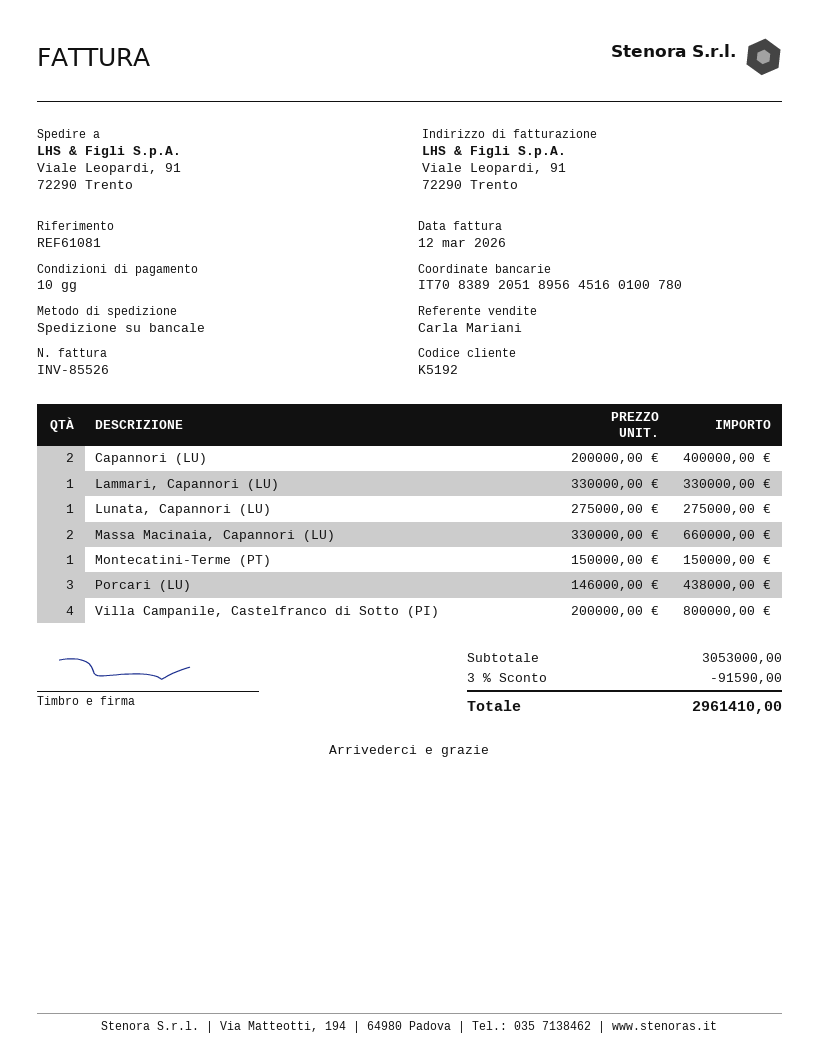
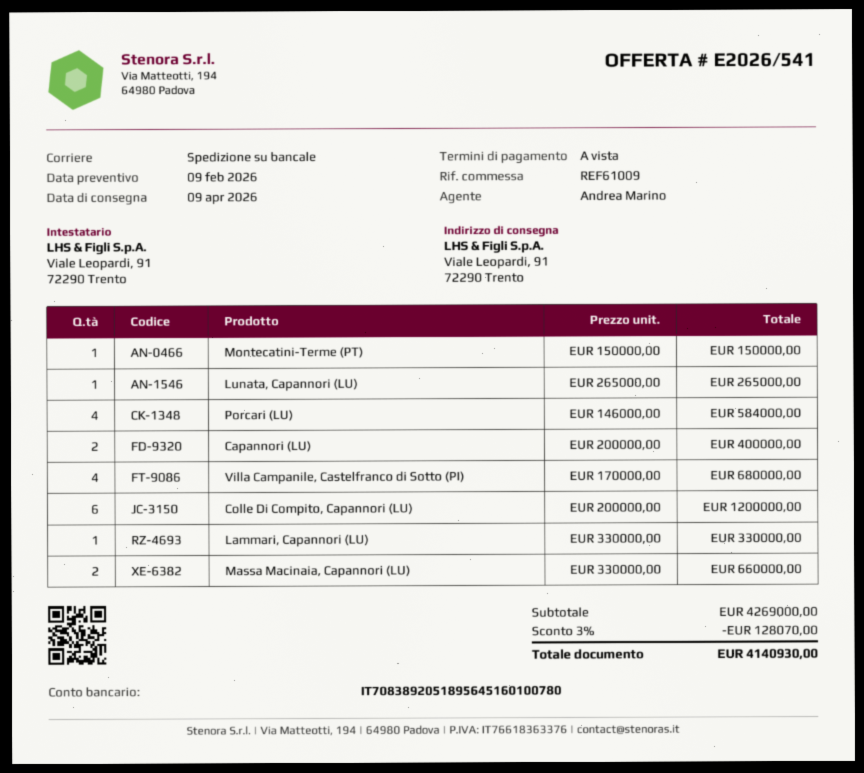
payment terms: 10 days -> on receipt
reference: REF61081 -> REF61009
sales rep: Carla Mariani -> Andrea Marino
Lunata, Capannori (LU): 1 x 275000.00 = 275000.00 -> 1 x 265000.00 = 265000.00
Porcari (LU): 3 x 146000.00 = 438000.00 -> 4 x 146000.00 = 584000.00
Villa Campanile, Castelfranco di Sotto (PI): 4 x 200000.00 = 800000.00 -> 4 x 170000.00 = 680000.00
Colle Di Compito, Capannori (LU): none -> 6 x 200000.00 = 1200000.00
subtotal: 3053000.00 -> 4269000.00
discount: 3% = 91590.00 -> 3% = 128070.00
total: 2961410.00 -> 4140930.00

